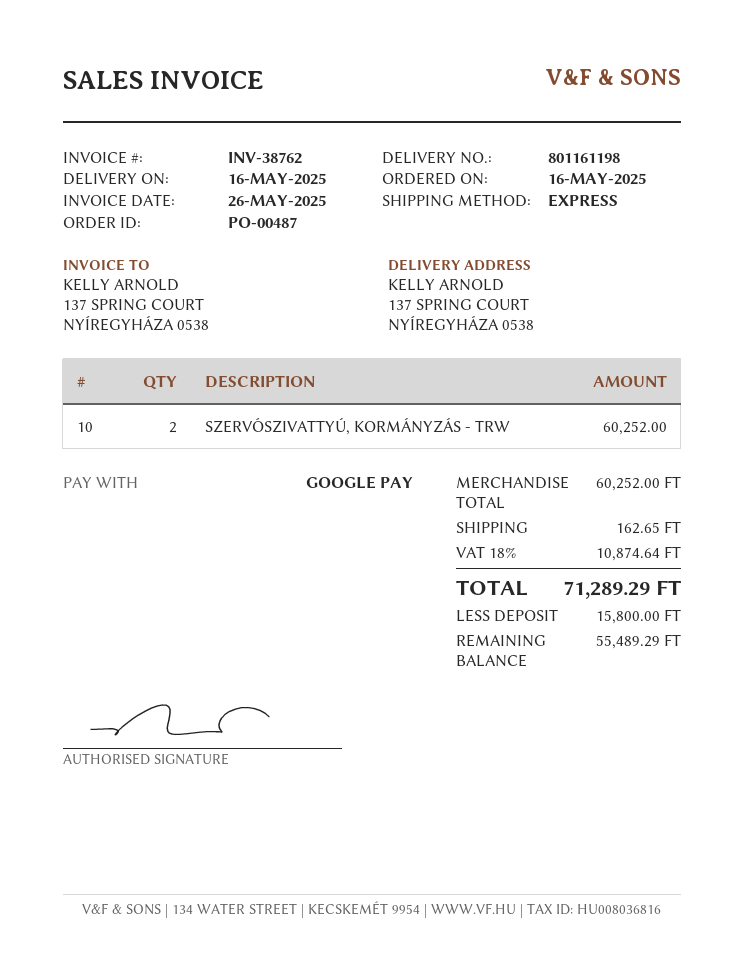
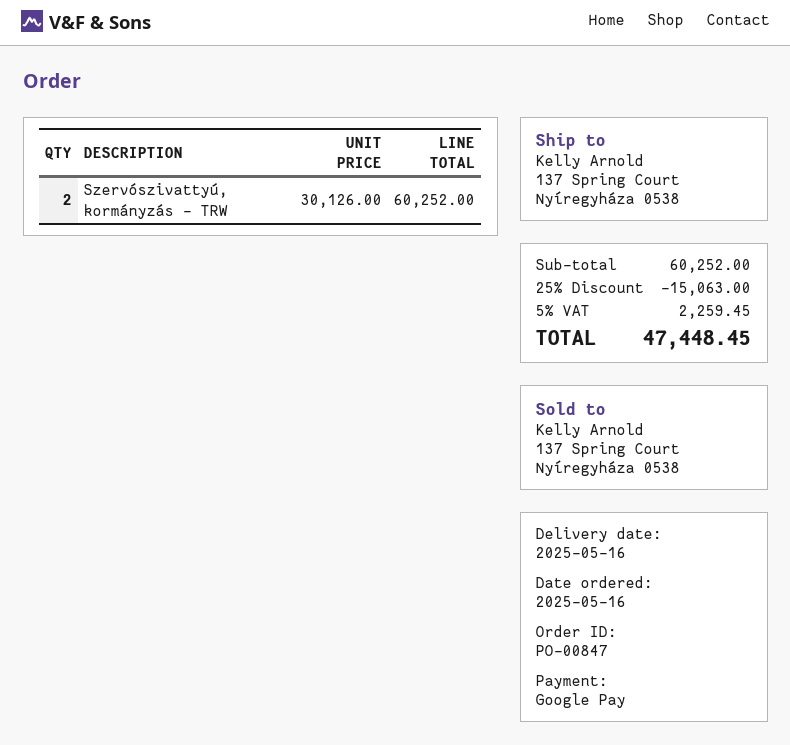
order number: PO-00487 -> PO-00847
discount: none -> 25% = 15063.00
shipping: 162.65 -> none
tax: 18% = 10874.64 -> 5% = 2259.45
total: 71289.29 -> 47448.45

